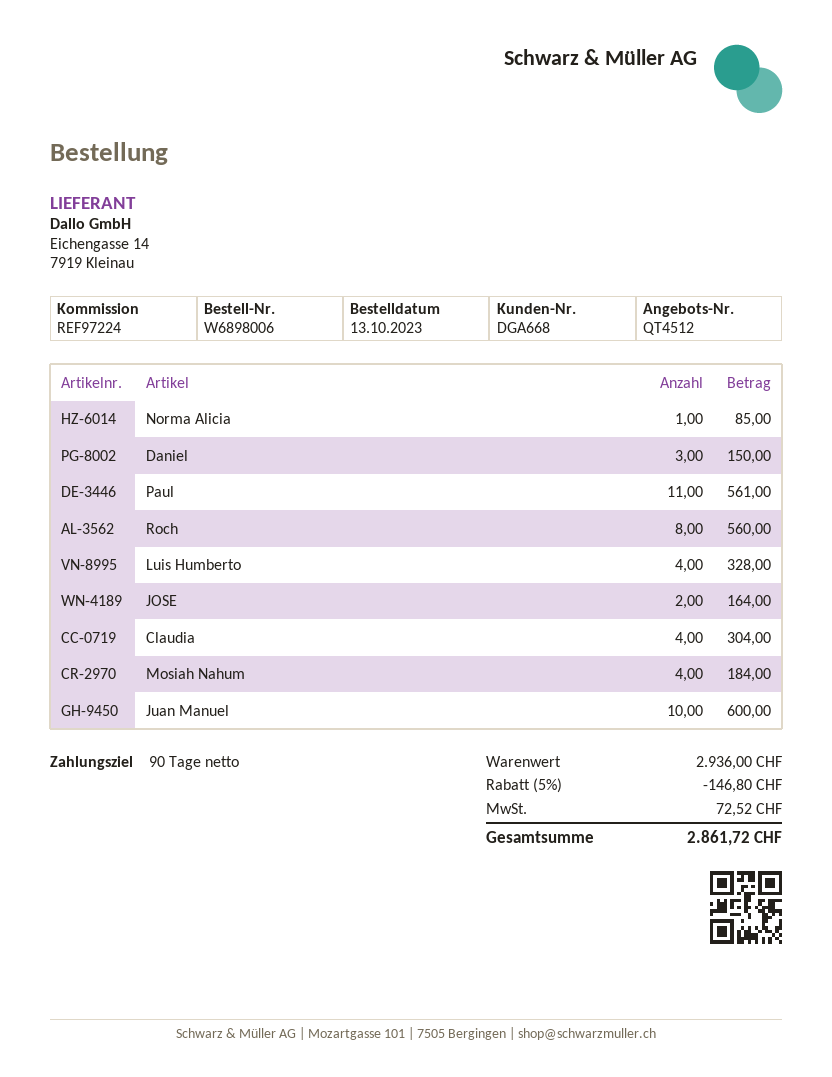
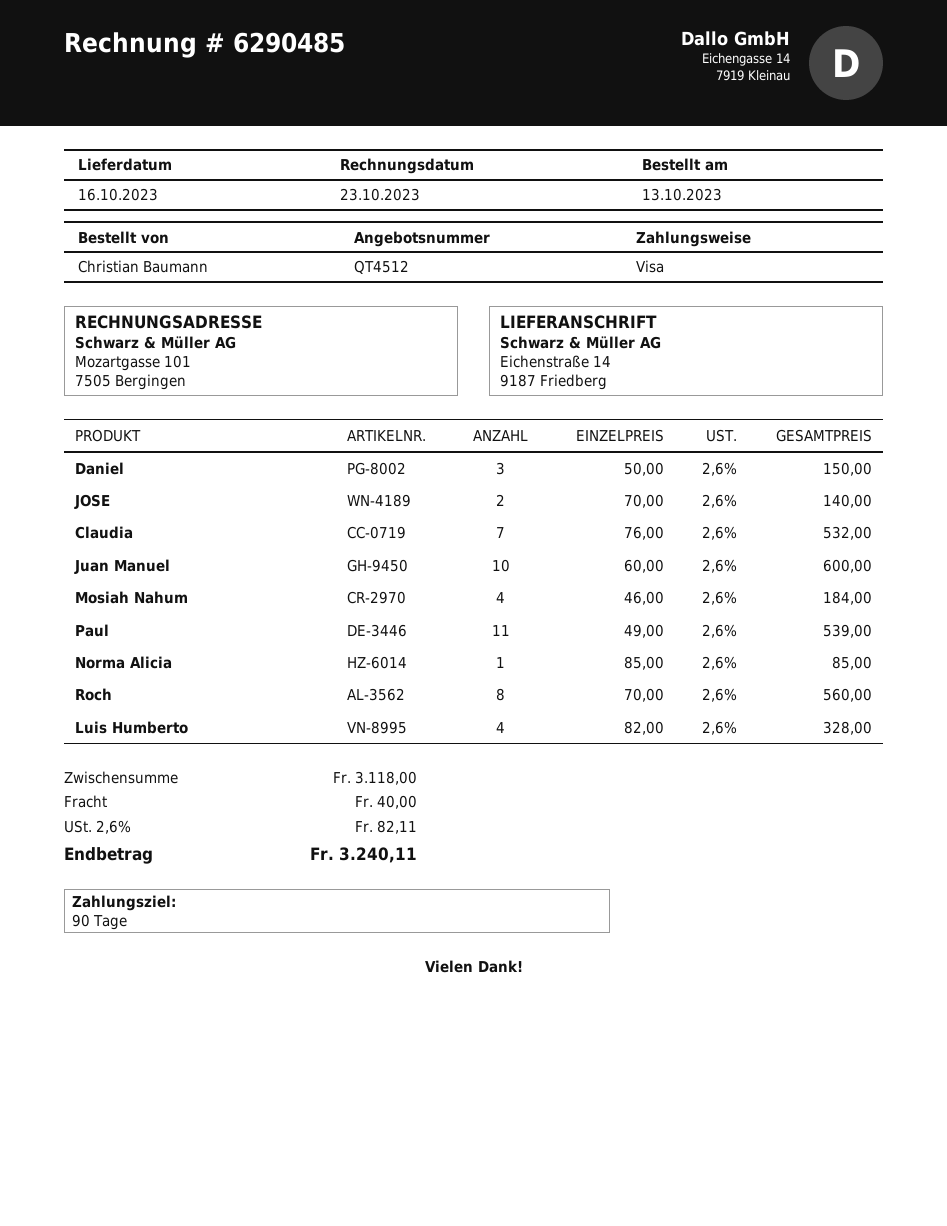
Paul: 11 for 561.00 -> 11 for 539.00
JOSE: 2 for 164.00 -> 2 for 140.00
Claudia: 4 for 304.00 -> 7 for 532.00
subtotal: 2936.00 -> 3118.00
discount: 5% = 146.80 -> none
shipping: none -> 40.00
tax: 72.52 -> 82.11
total: 2861.72 -> 3240.11

